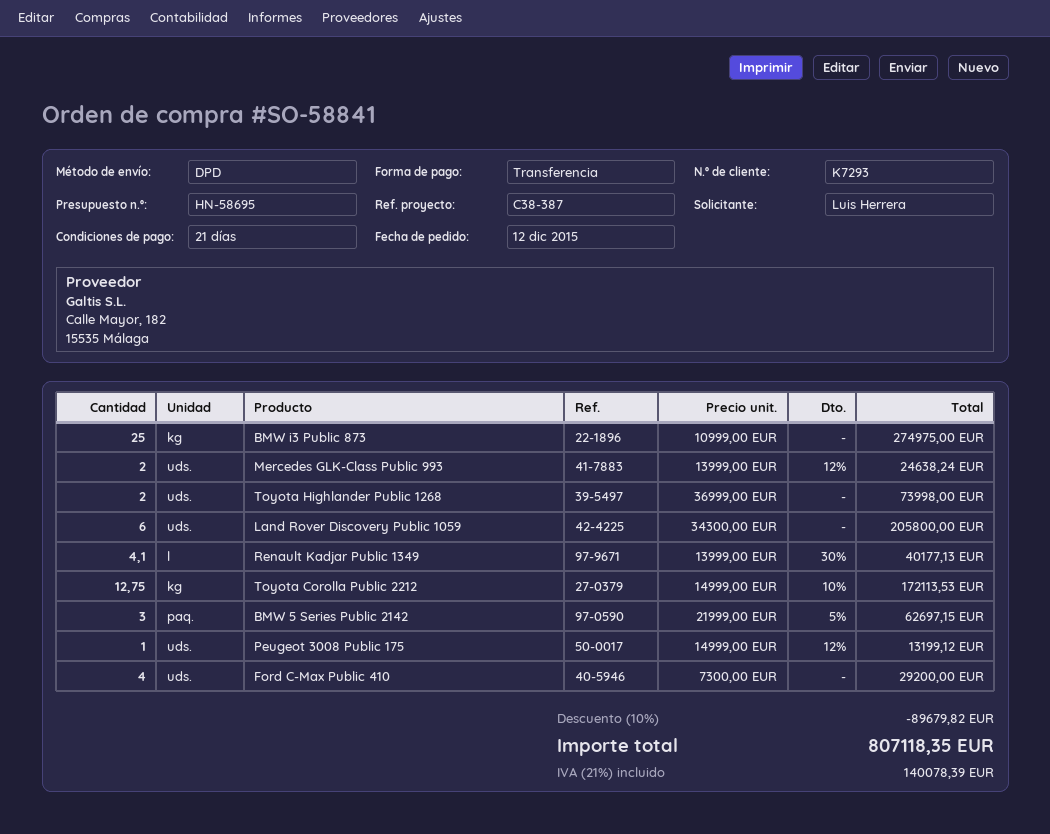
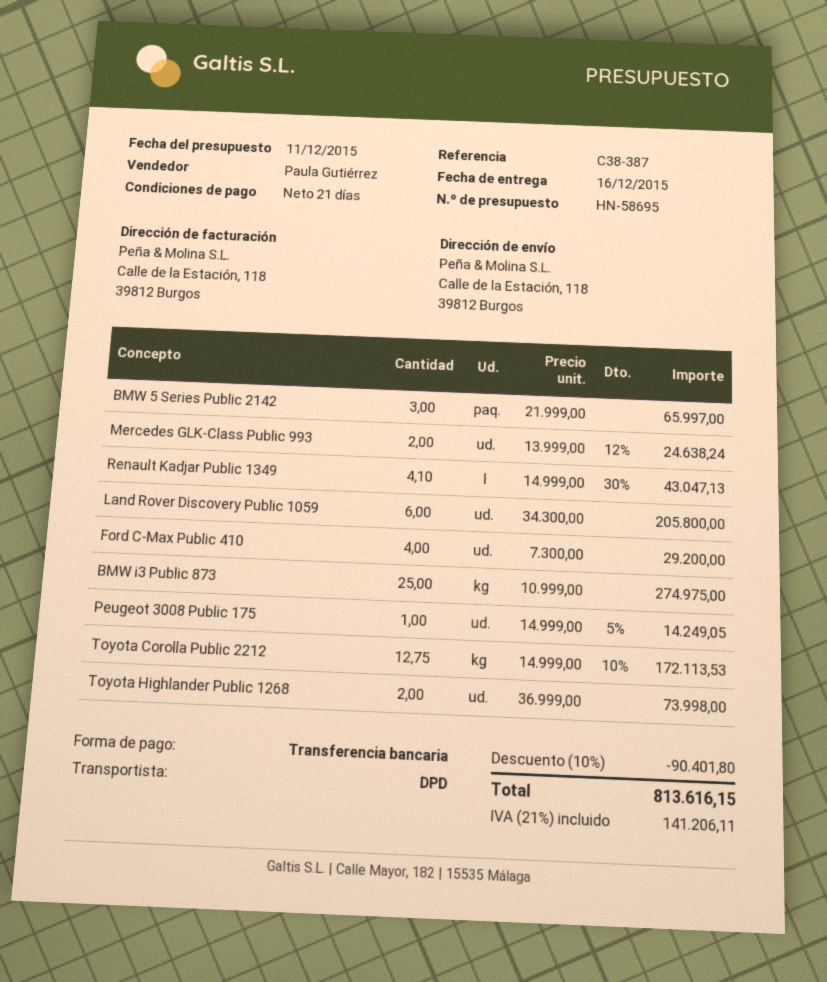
Renault Kadjar Public 1349: 4.1 x 13999.00 - 30% = 40177.13 -> 4.1 x 14999.00 - 30% = 43047.13
BMW 5 Series Public 2142: 3 x 21999.00 - 5% = 62697.15 -> 3 x 21999.00 = 65997.00
Peugeot 3008 Public 175: 1 x 14999.00 - 12% = 13199.12 -> 1 x 14999.00 - 5% = 14249.05
discount: 10% = 89679.82 -> 10% = 90401.80
tax: 21% = 140078.39 -> 21% = 141206.11
total: 807118.35 -> 813616.15

